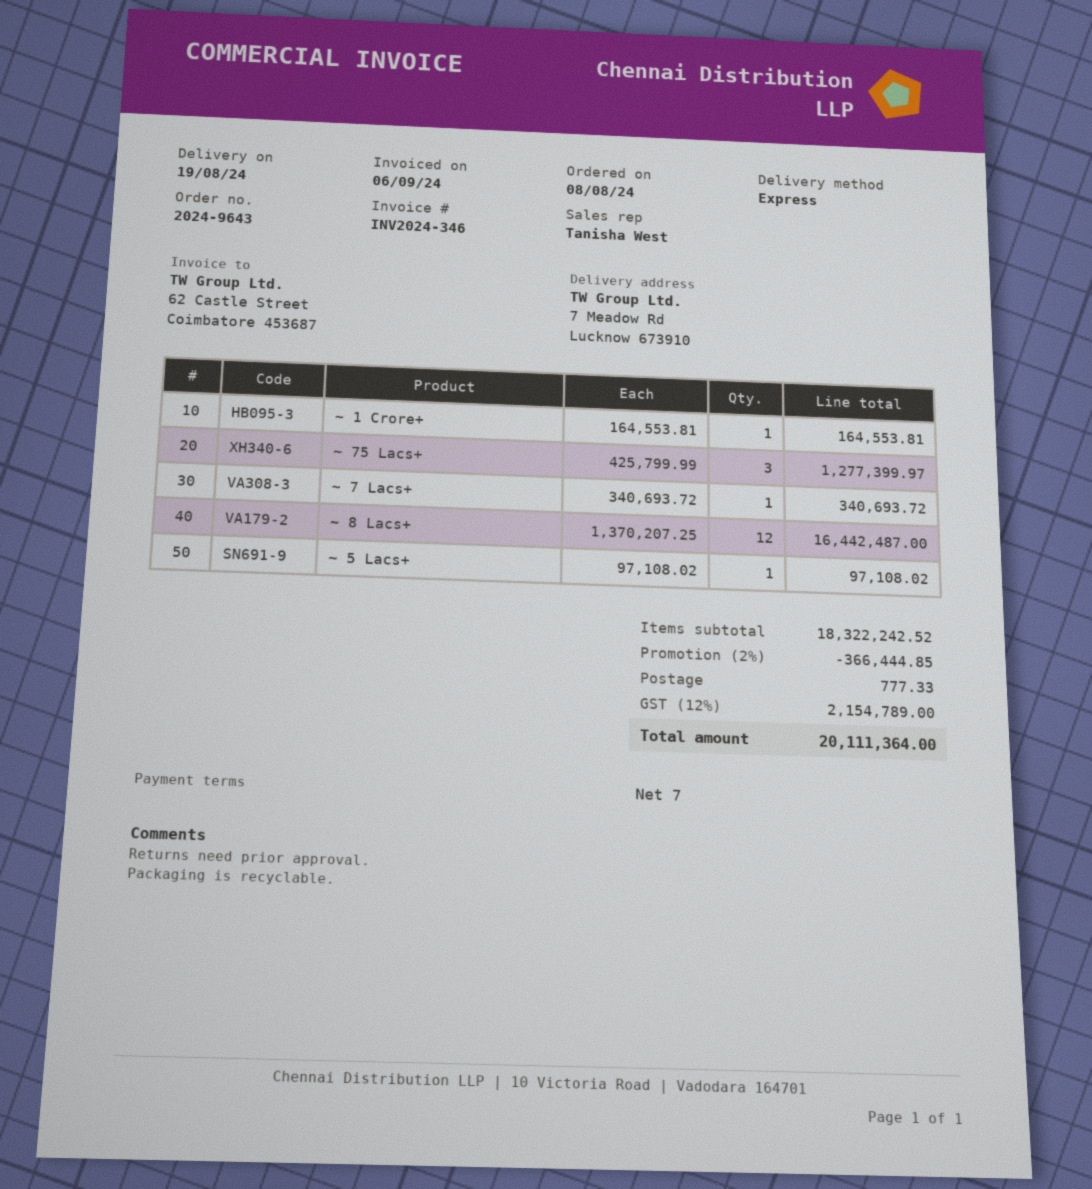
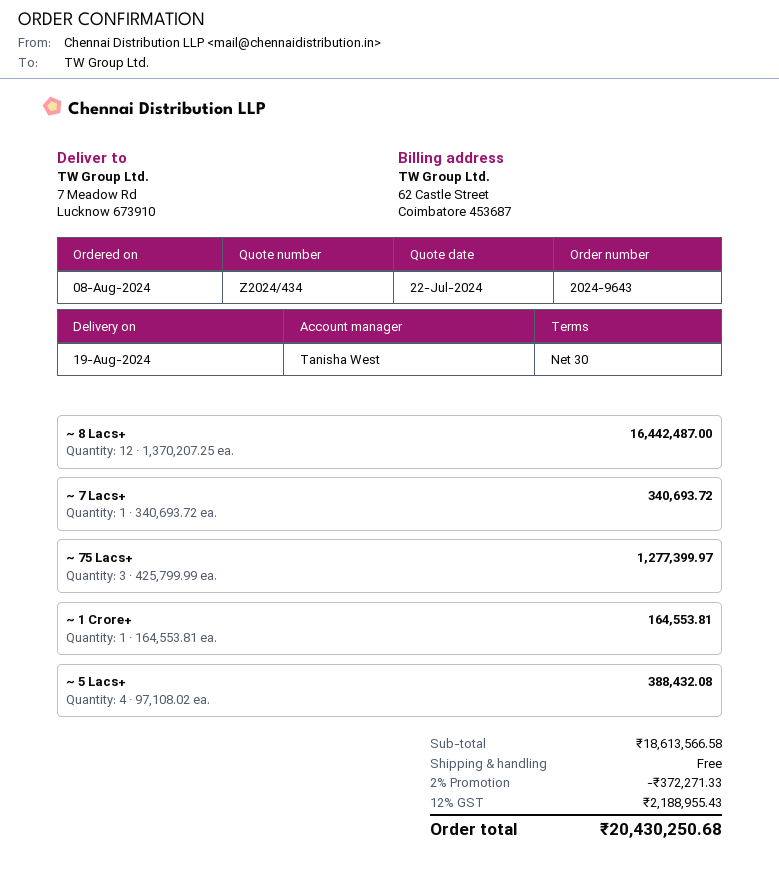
payment terms: 7 days -> 30 days
~ 5 Lacs+: 1 x 97108.02 = 97108.02 -> 4 x 97108.02 = 388432.08
subtotal: 18322242.52 -> 18613566.58
discount: 2% = 366444.85 -> 2% = 372271.33
shipping: 777.33 -> 0.00
tax: 12% = 2154789.00 -> 12% = 2188955.43
total: 20111364.00 -> 20430250.68

